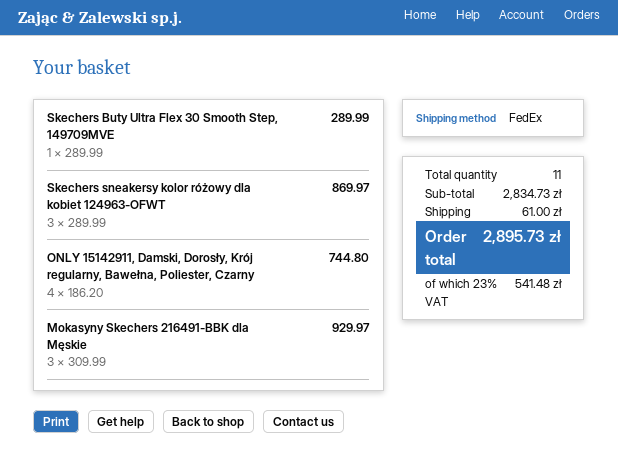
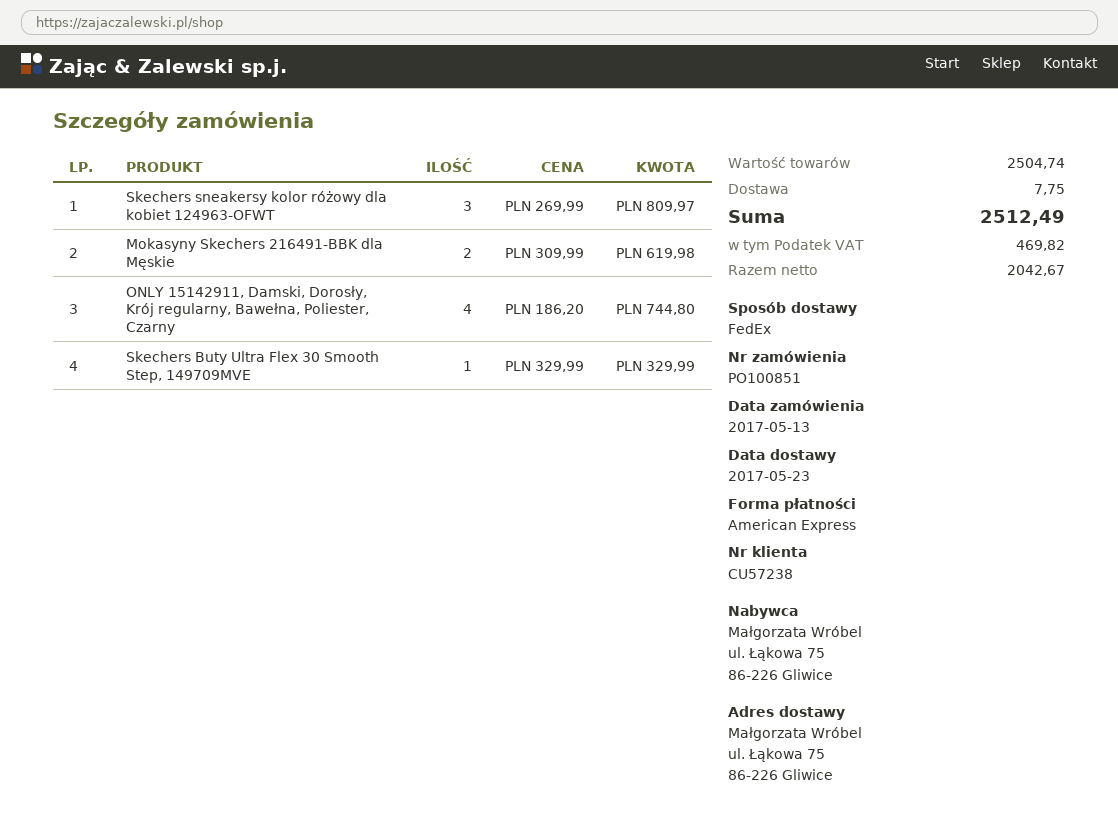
Skechers Buty Ultra Flex 30 Smooth Step, 149709MVE: 1 x 289.99 = 289.99 -> 1 x 329.99 = 329.99
Skechers sneakersy kolor różowy dla kobiet 124963-OFWT: 3 x 289.99 = 869.97 -> 3 x 269.99 = 809.97
Mokasyny Skechers 216491-BBK dla Męskie: 3 x 309.99 = 929.97 -> 2 x 309.99 = 619.98
subtotal: 2834.73 -> 2504.74
shipping: 61.00 -> 7.75
tax: 541.48 -> 469.82
total: 2895.73 -> 2512.49

